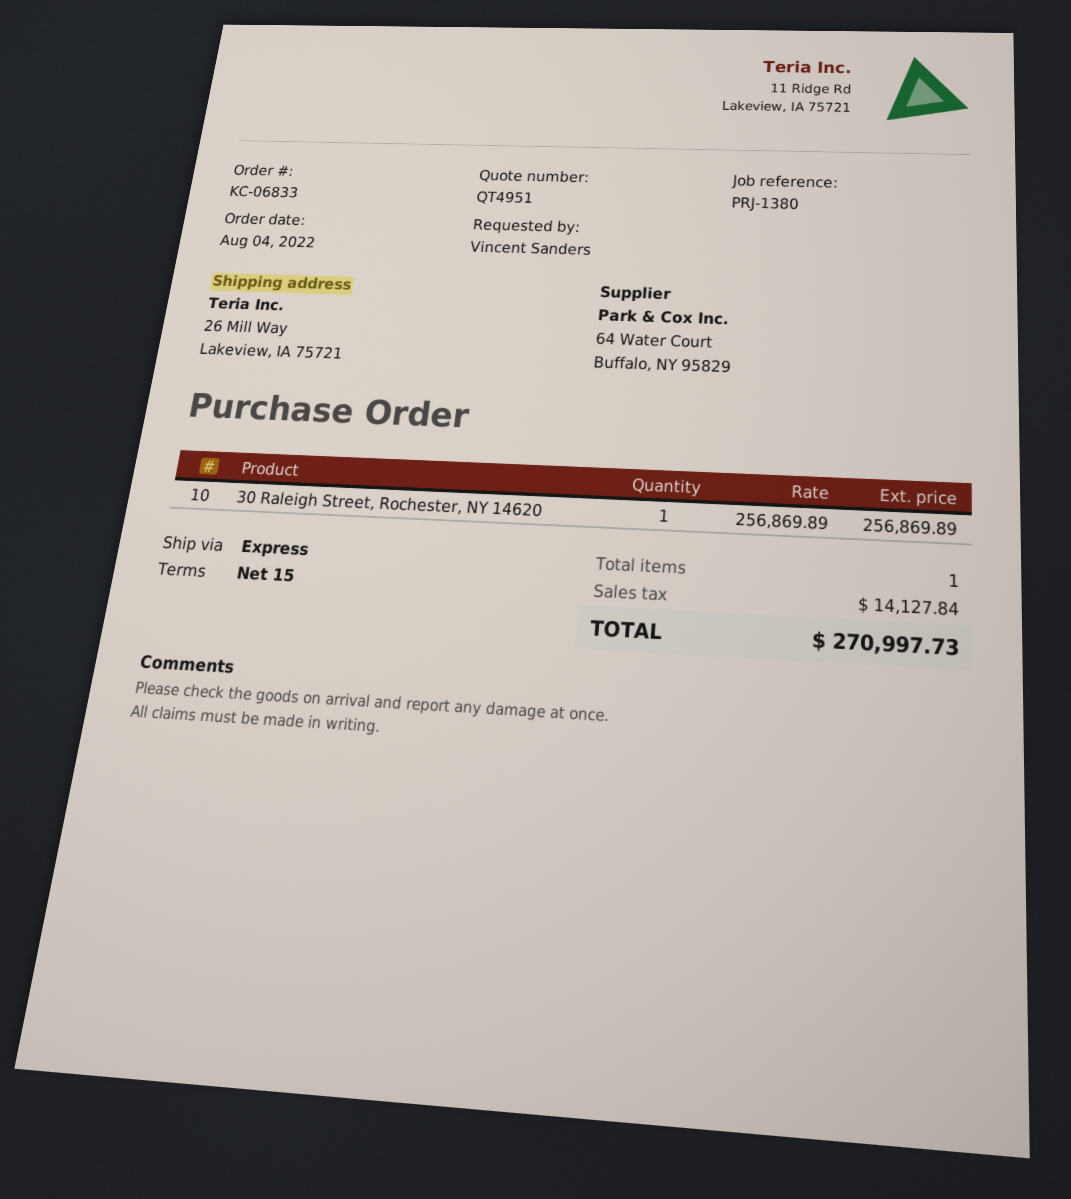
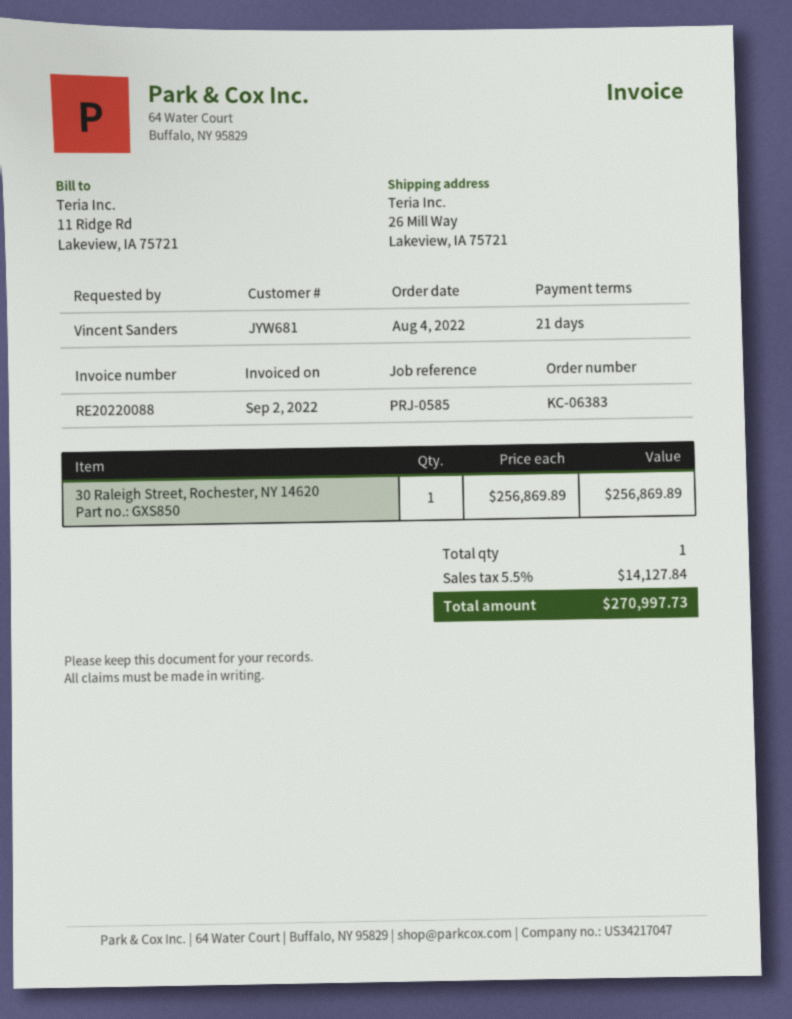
order number: KC-06833 -> KC-06383
payment terms: 15 days -> 21 days
reference: PRJ-1380 -> PRJ-0585

